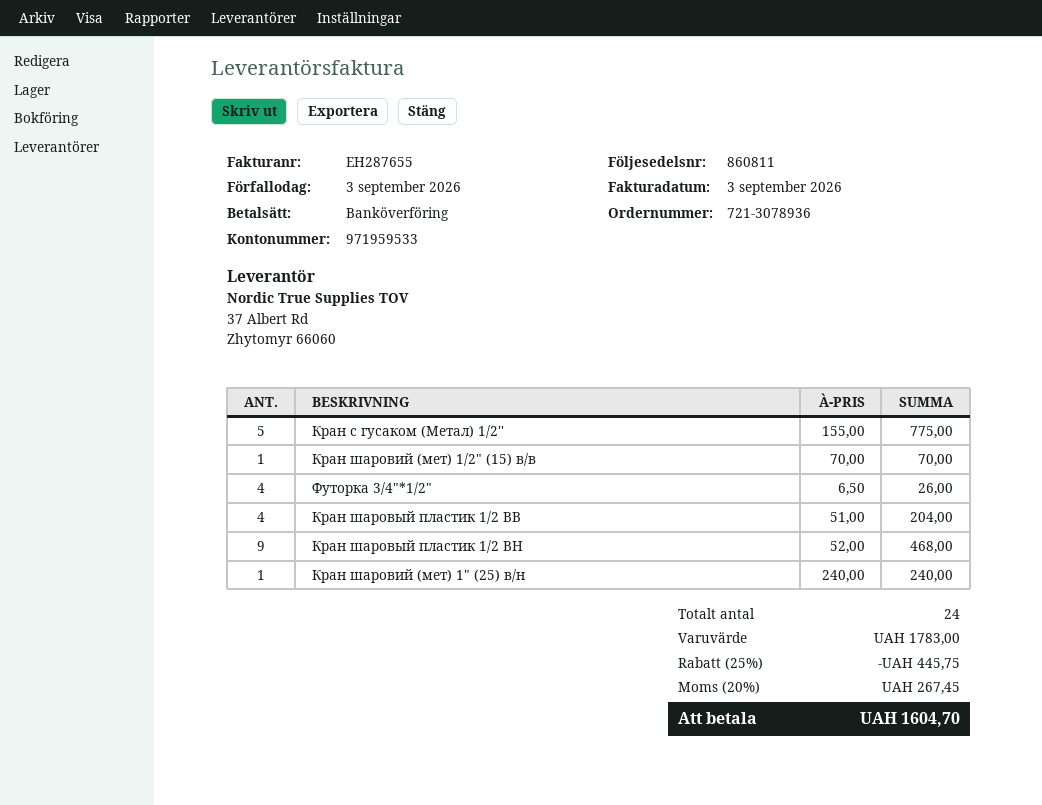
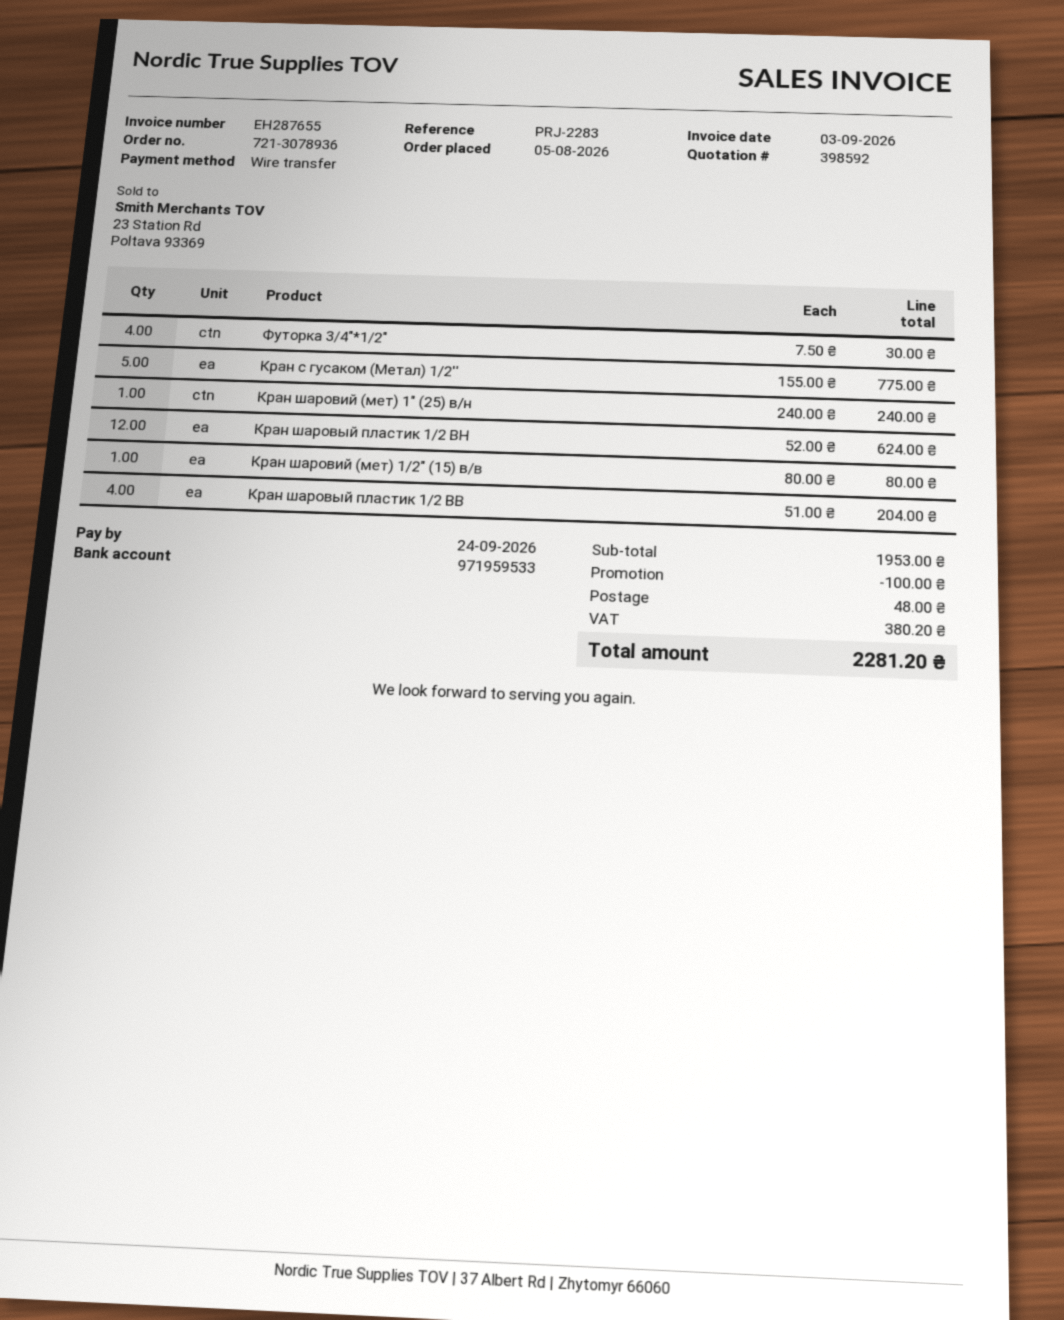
due date: 2026-09-03 -> 2026-09-24
Кран шаровий (мет) 1/2" (15) в/в: 1 x 70.00 = 70.00 -> 1 x 80.00 = 80.00
Футорка 3/4"*1/2": 4 x 6.50 = 26.00 -> 4 x 7.50 = 30.00
Кран шаровый пластик 1/2 ВН: 9 x 52.00 = 468.00 -> 12 x 52.00 = 624.00
subtotal: 1783.00 -> 1953.00
discount: 445.75 -> 100.00
shipping: none -> 48.00
tax: 267.45 -> 380.20
total: 1604.70 -> 2281.20

